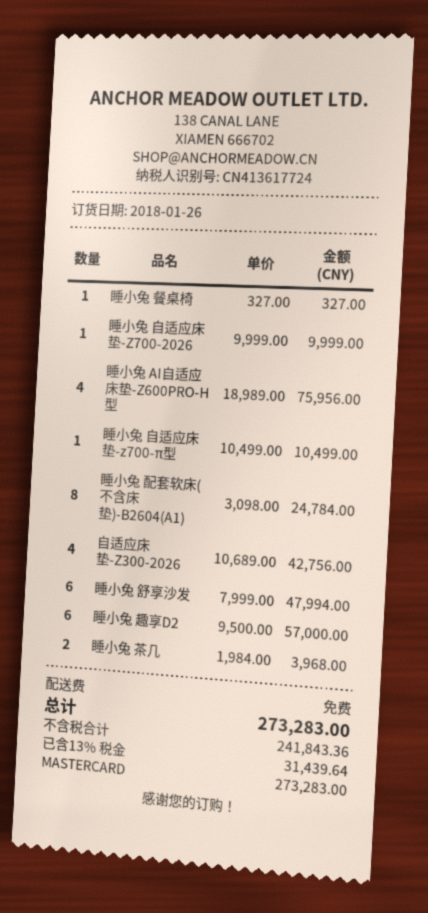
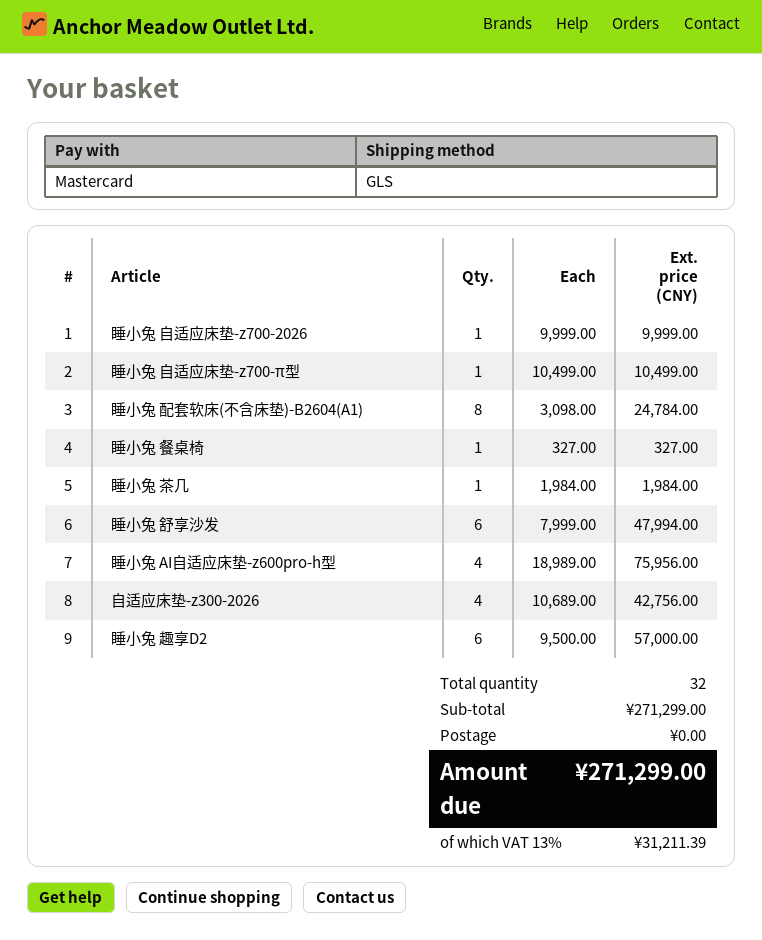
睡小兔 茶几: 2 x 1984.00 = 3968.00 -> 1 x 1984.00 = 1984.00
tax: 13% = 31439.64 -> 13% = 31211.39
total: 273283.00 -> 271299.00

